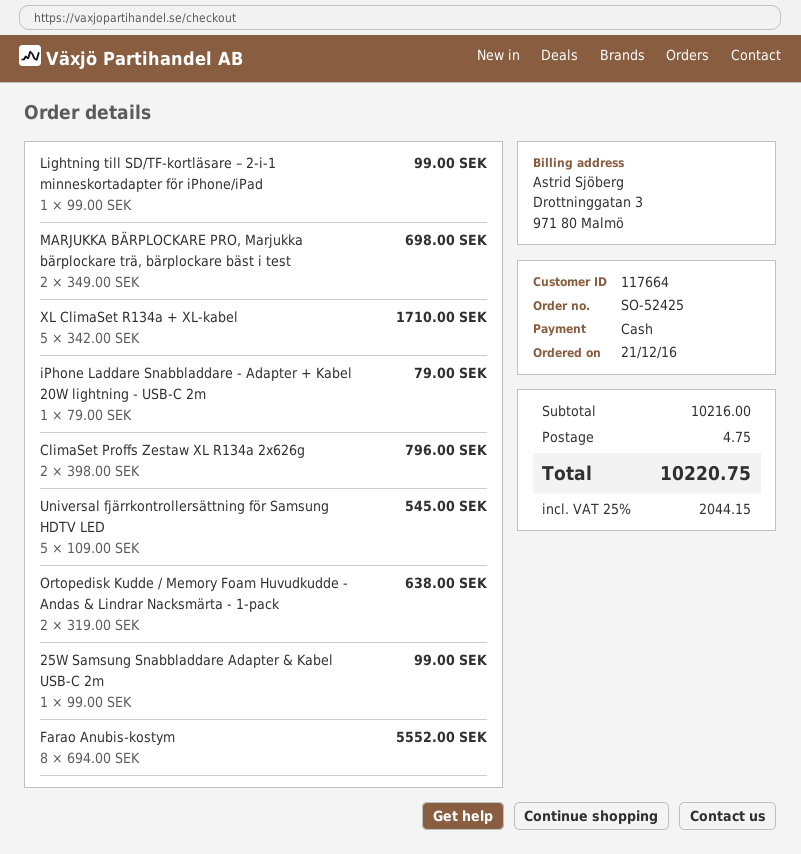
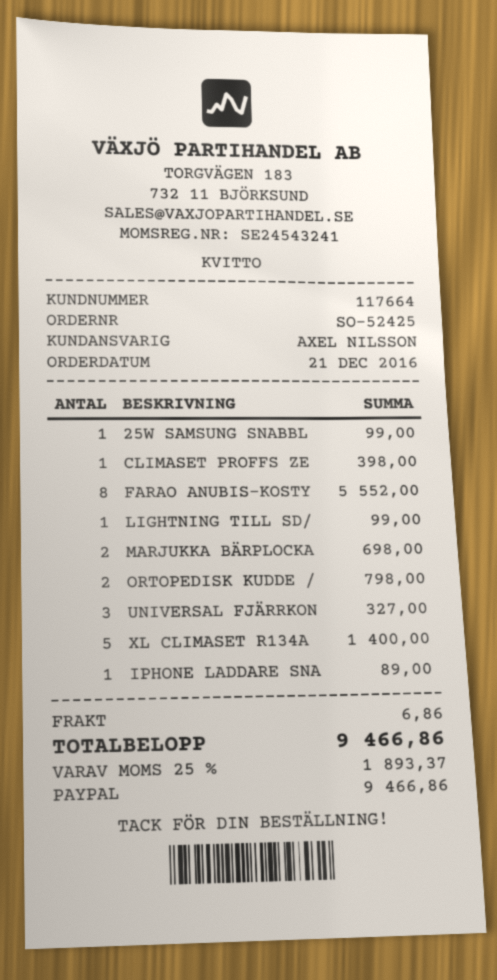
payment method: cash -> PayPal
XL ClimaSet R134a + XL-kabel: 5 for 1710.00 -> 5 for 1400.00
iPhone Laddare Snabbladdare - Adapter + Kabel 20W lightning - USB-C 2m: 1 for 79.00 -> 1 for 89.00
ClimaSet Proffs Zestaw XL R134a 2x626g: 2 for 796.00 -> 1 for 398.00
Universal fjärrkontrollersättning för Samsung HDTV LED: 5 for 545.00 -> 3 for 327.00
Ortopedisk Kudde / Memory Foam Huvudkudde - Andas & Lindrar Nacksmärta - 1-pack: 2 for 638.00 -> 2 for 798.00
shipping: 4.75 -> 6.86
tax: 25% = 2044.15 -> 25% = 1893.37
total: 10220.75 -> 9466.86

